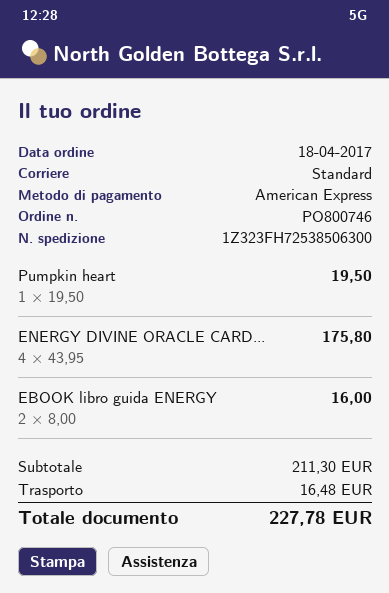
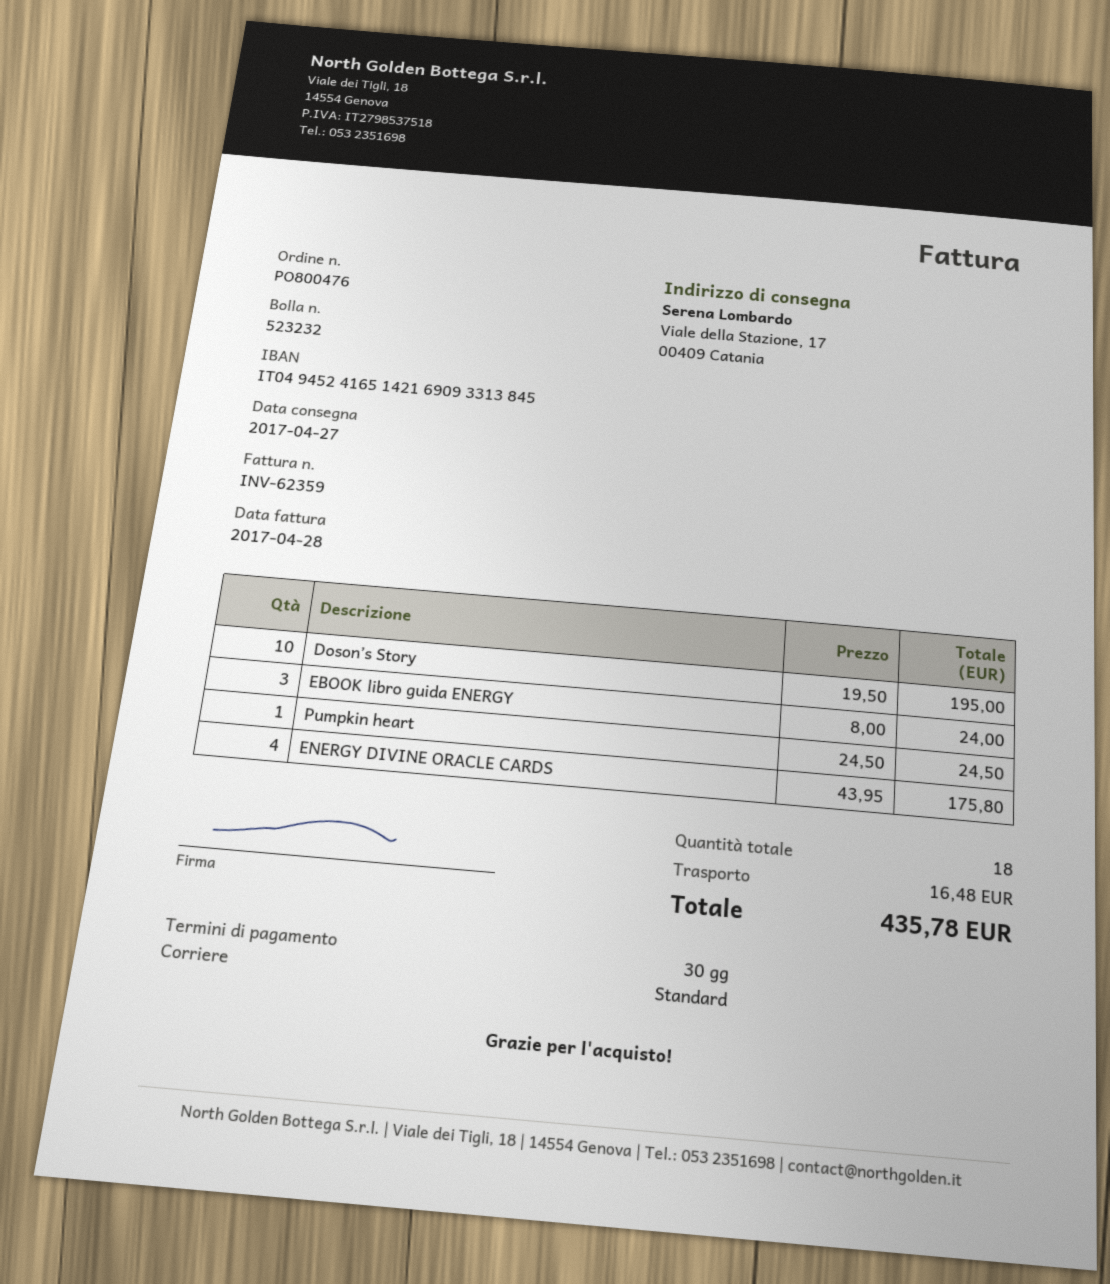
order number: PO800746 -> PO800476
Pumpkin heart: 1 x 19.50 = 19.50 -> 1 x 24.50 = 24.50
EBOOK libro guida ENERGY: 2 x 8.00 = 16.00 -> 3 x 8.00 = 24.00
Doson’s Story: none -> 10 x 19.50 = 195.00
total: 227.78 -> 435.78

